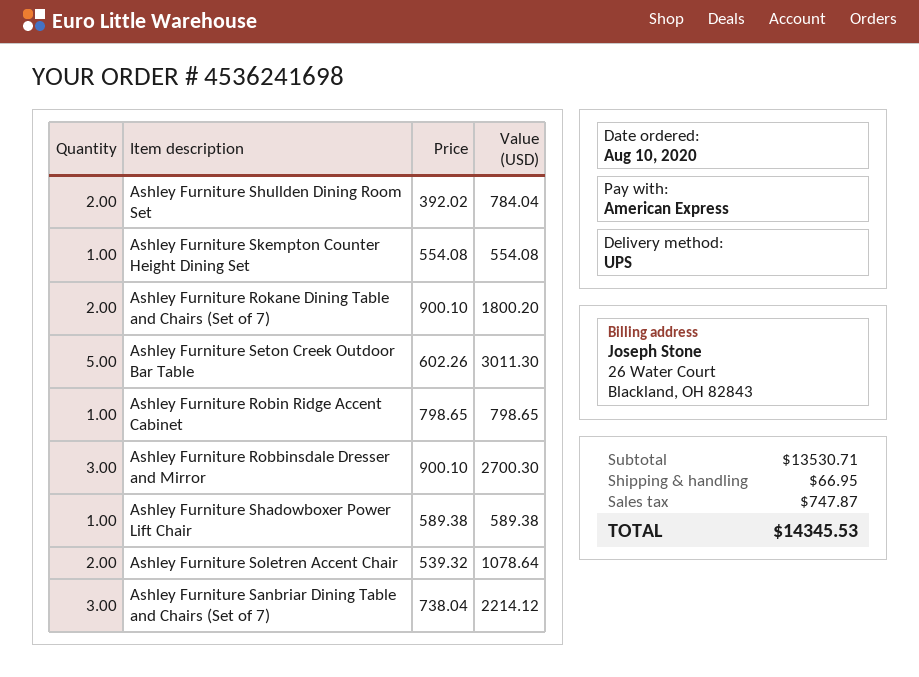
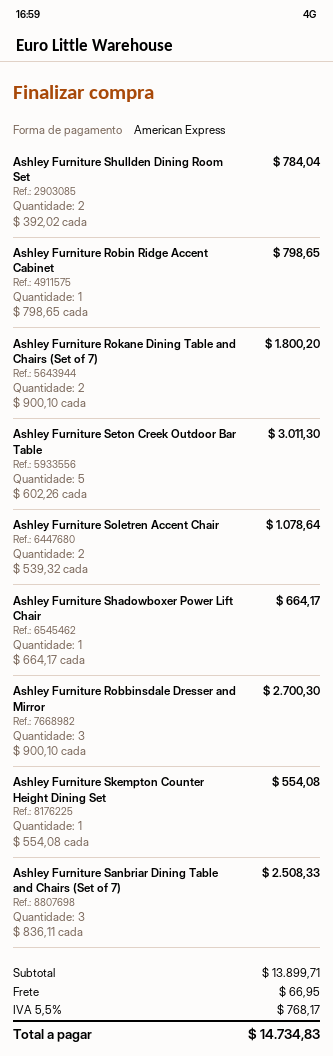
Ashley Furniture Shadowboxer Power Lift Chair: 1 x 589.38 = 589.38 -> 1 x 664.17 = 664.17
Ashley Furniture Sanbriar Dining Table and Chairs (Set of 7): 3 x 738.04 = 2214.12 -> 3 x 836.11 = 2508.33
subtotal: 13530.71 -> 13899.71
tax: 747.87 -> 768.17
total: 14345.53 -> 14734.83

